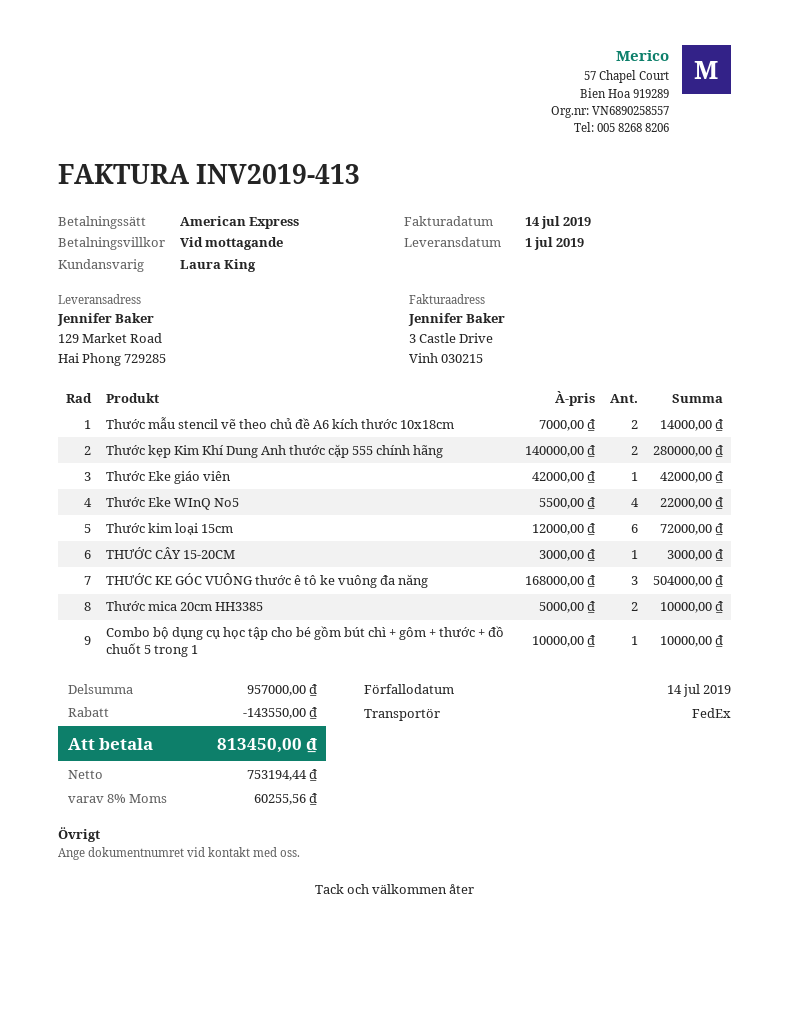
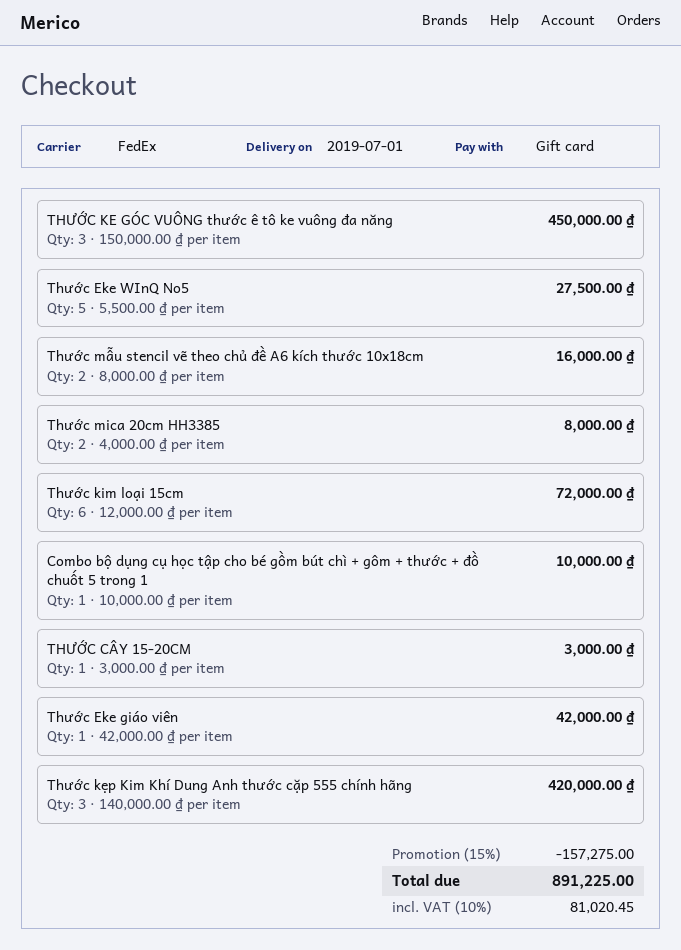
payment method: American Express -> gift card
Thước mẫu stencil vẽ theo chủ đề A6 kích thước 10x18cm: 2 x 7000.00 = 14000.00 -> 2 x 8000.00 = 16000.00
Thước kẹp Kim Khí Dung Anh thước cặp 555 chính hãng: 2 x 140000.00 = 280000.00 -> 3 x 140000.00 = 420000.00
Thước Eke WInQ No5: 4 x 5500.00 = 22000.00 -> 5 x 5500.00 = 27500.00
THƯỚC KE GÓC VUÔNG thước ê tô ke vuông đa năng: 3 x 168000.00 = 504000.00 -> 3 x 150000.00 = 450000.00
Thước mica 20cm HH3385: 2 x 5000.00 = 10000.00 -> 2 x 4000.00 = 8000.00
discount: 143550.00 -> 157275.00
tax: 8% = 60255.56 -> 10% = 81020.45
total: 813450.00 -> 891225.00

